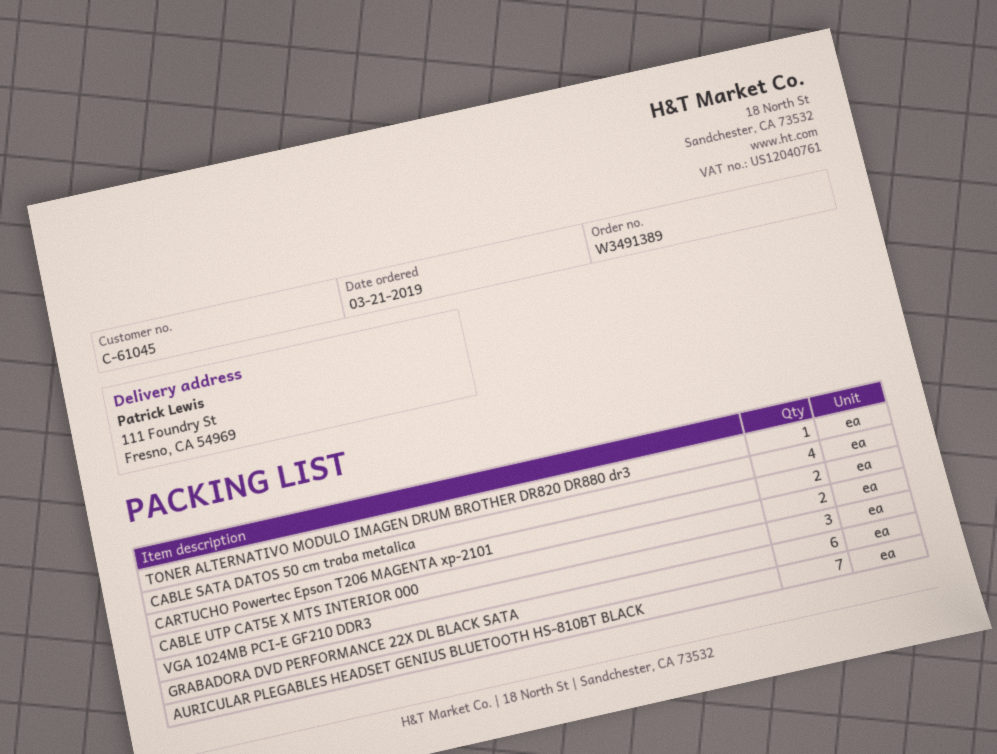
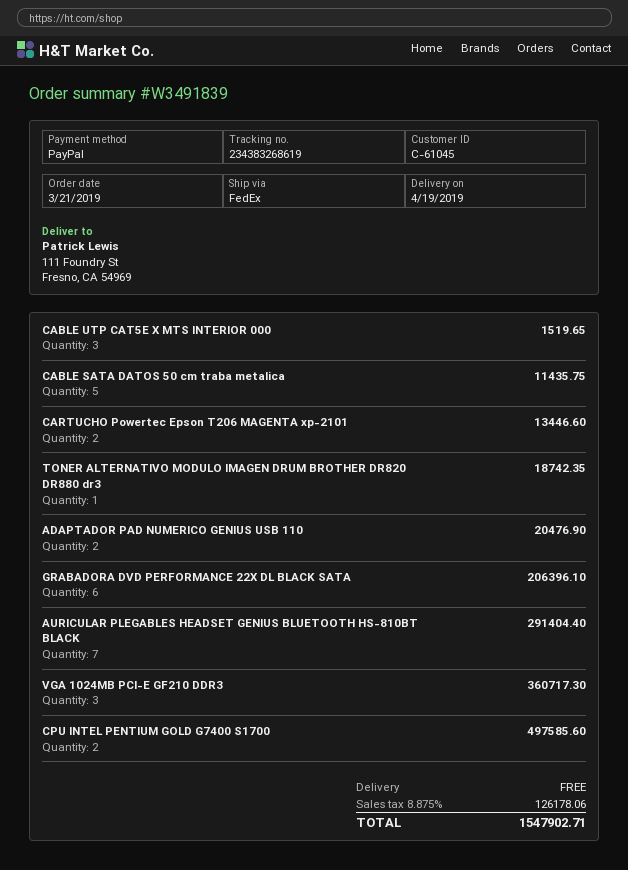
order number: W3491389 -> W3491839
CABLE SATA DATOS 50 cm traba metalica: 4 -> 5
CABLE UTP CAT5E X MTS INTERIOR 000: 2 -> 3
ADAPTADOR PAD NUMERICO GENIUS USB 110: none -> 2
CPU INTEL PENTIUM GOLD G7400 S1700: none -> 2

